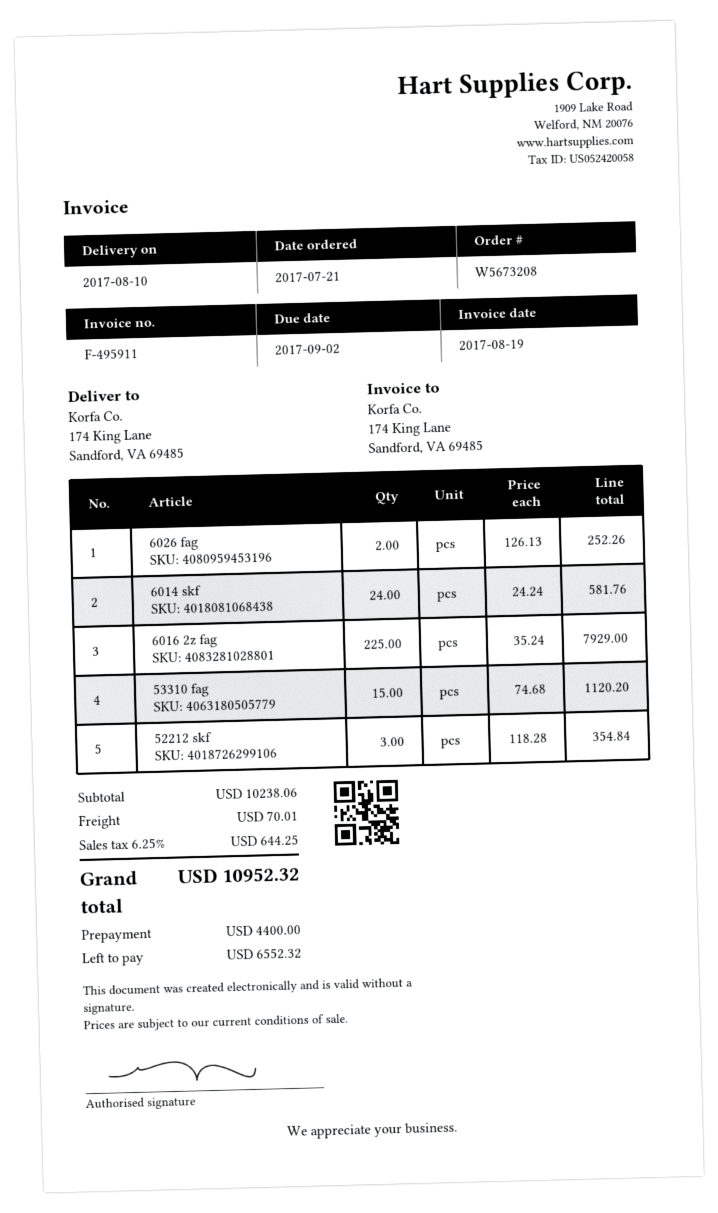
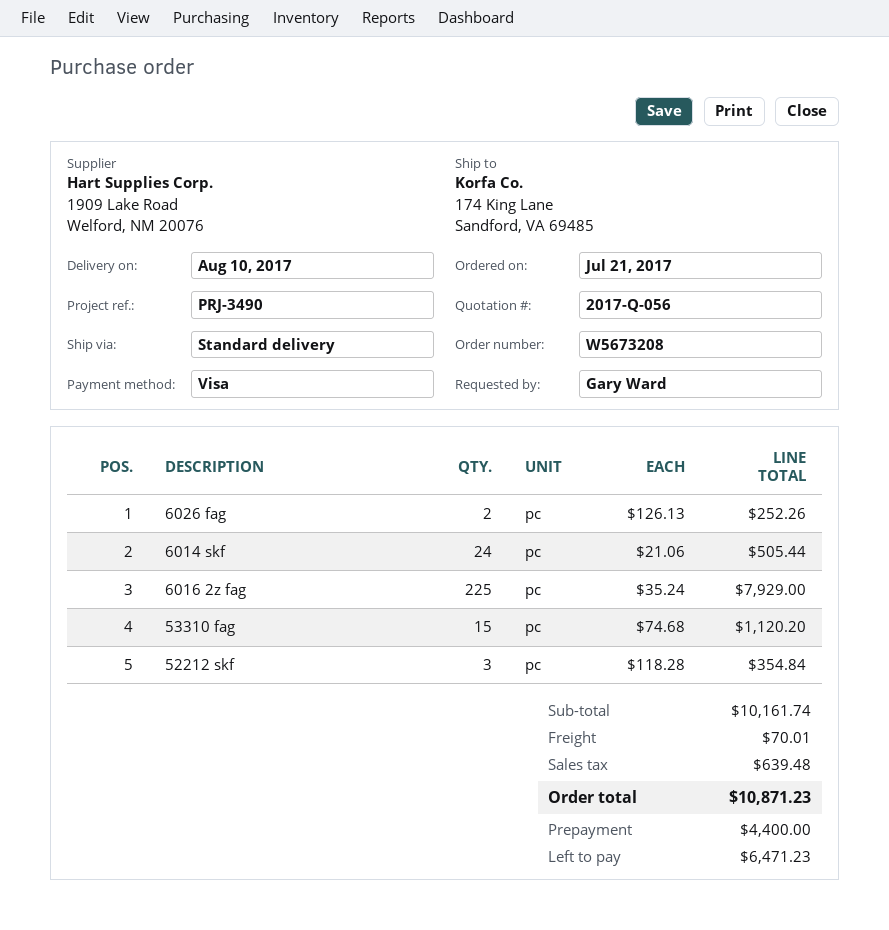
6014 skf: 24 x 24.24 = 581.76 -> 24 x 21.06 = 505.44
subtotal: 10238.06 -> 10161.74
tax: 644.25 -> 639.48
total: 10952.32 -> 10871.23
balance: 6552.32 -> 6471.23

